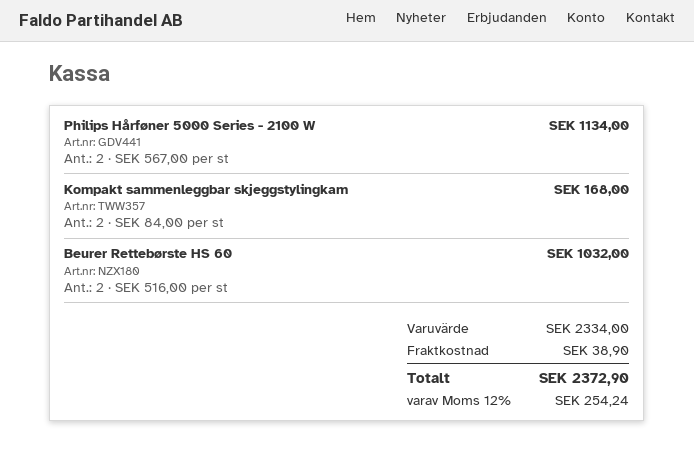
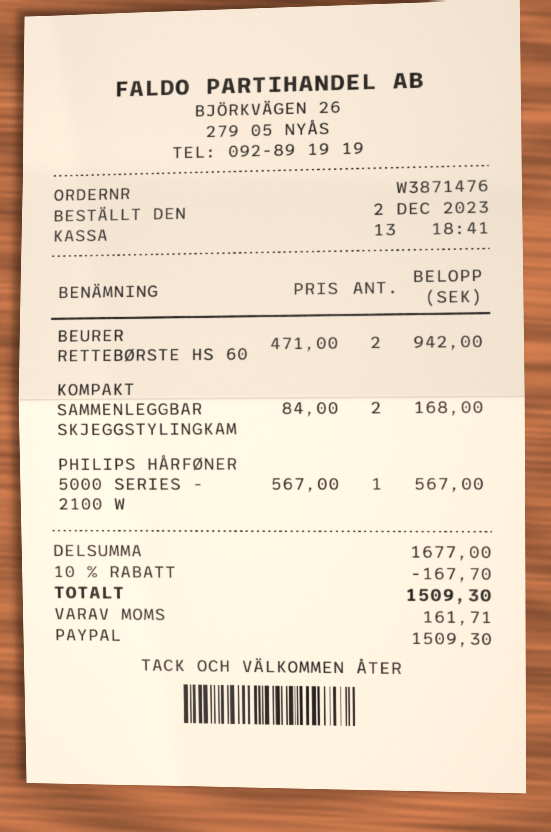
Philips Hårføner 5000 Series - 2100 W: 2 x 567.00 = 1134.00 -> 1 x 567.00 = 567.00
Beurer Rettebørste HS 60: 2 x 516.00 = 1032.00 -> 2 x 471.00 = 942.00
subtotal: 2334.00 -> 1677.00
discount: none -> 10% = 167.70
shipping: 38.90 -> none
tax: 254.24 -> 161.71
total: 2372.90 -> 1509.30

